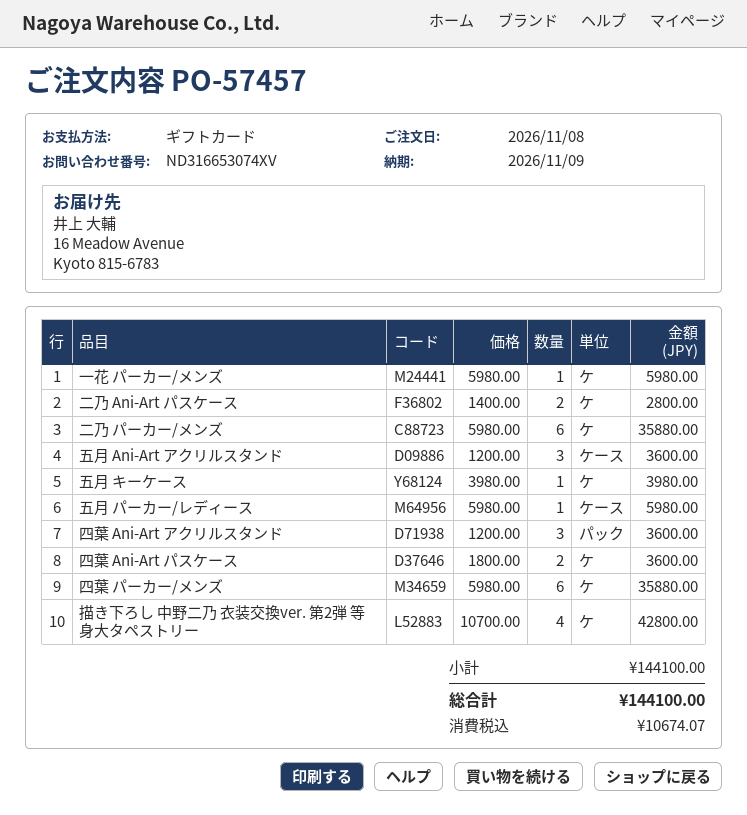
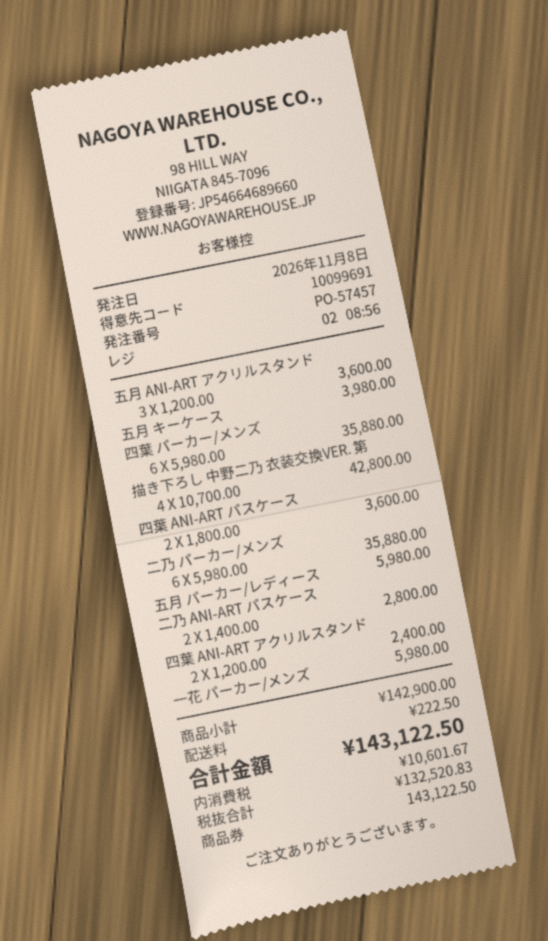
四葉 Ani-Art アクリルスタンド: 3 x 1200.00 = 3600.00 -> 2 x 1200.00 = 2400.00
subtotal: 144100.00 -> 142900.00
shipping: none -> 222.50
tax: 10674.07 -> 10601.67
total: 144100.00 -> 143122.50

